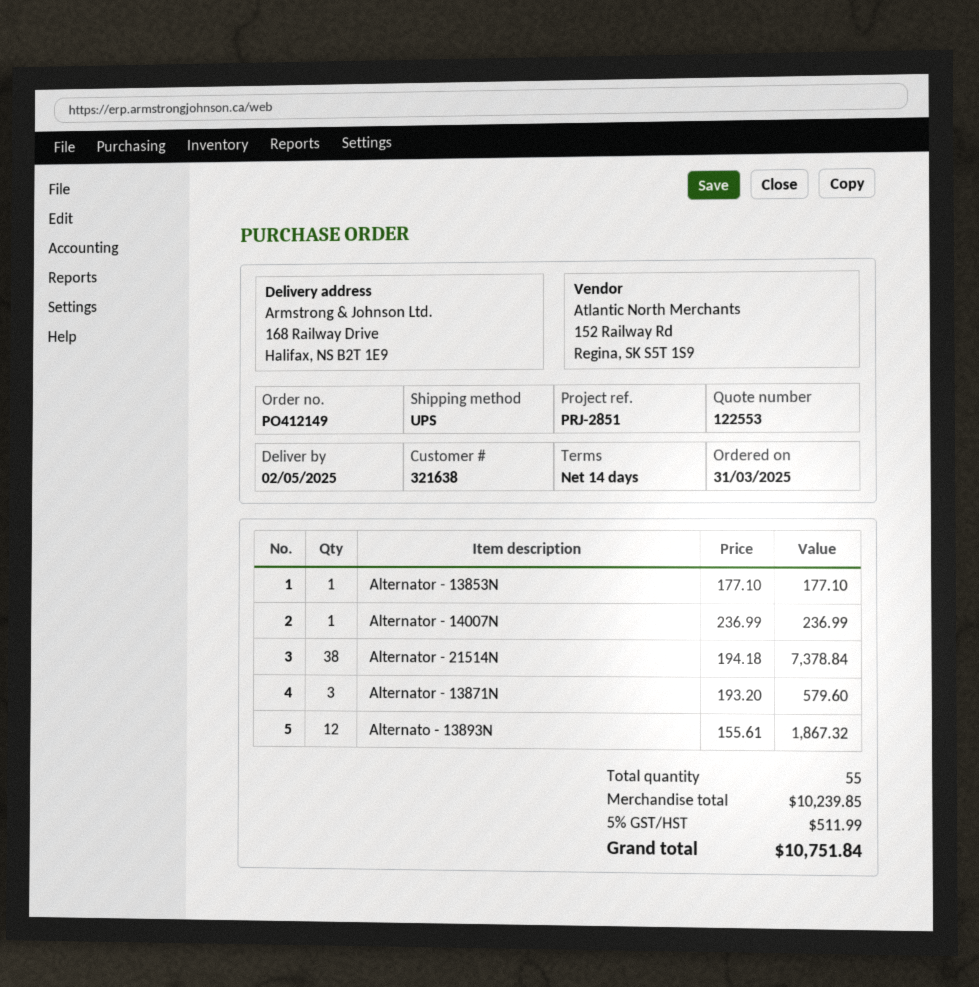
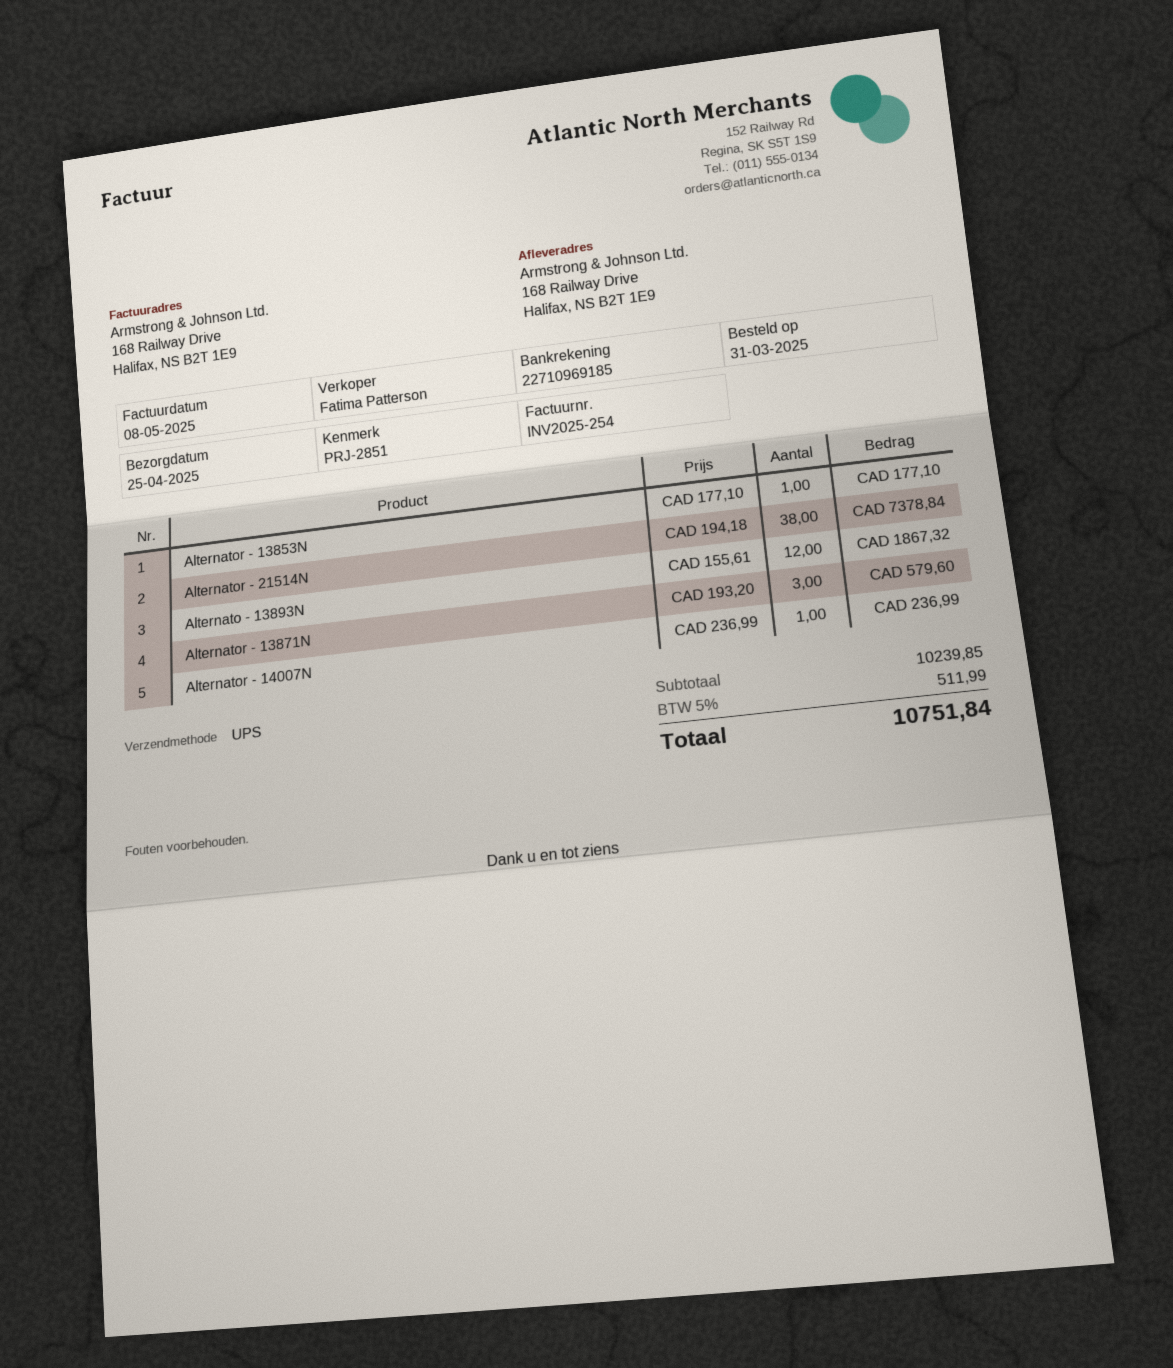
delivery date: 2025-05-02 -> 2025-04-25

